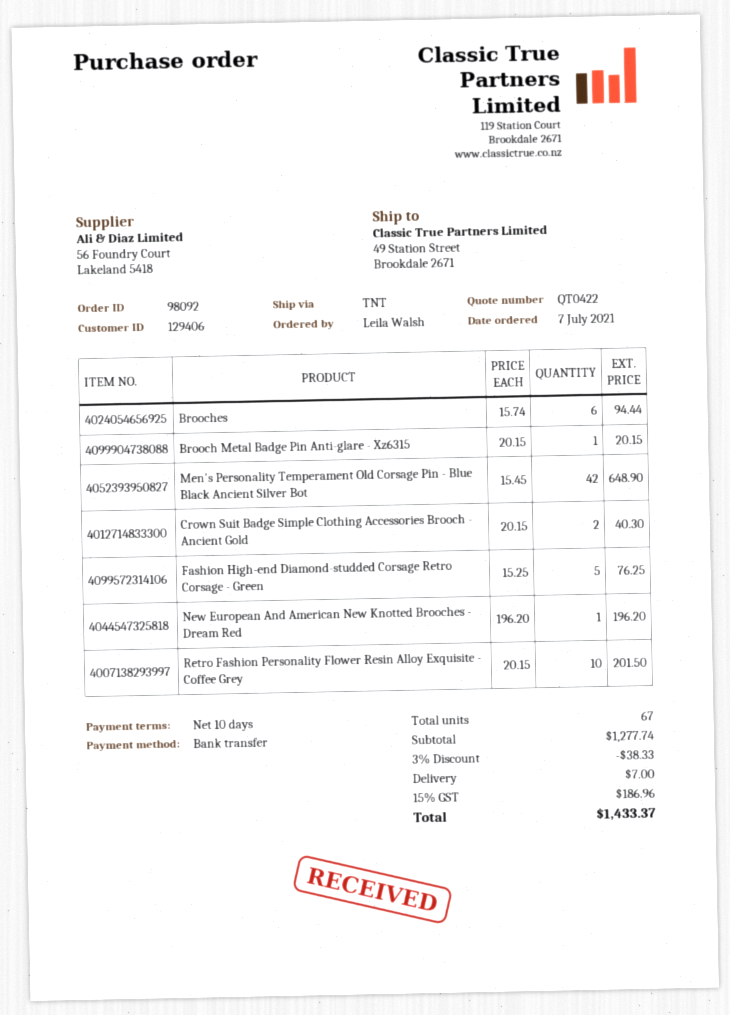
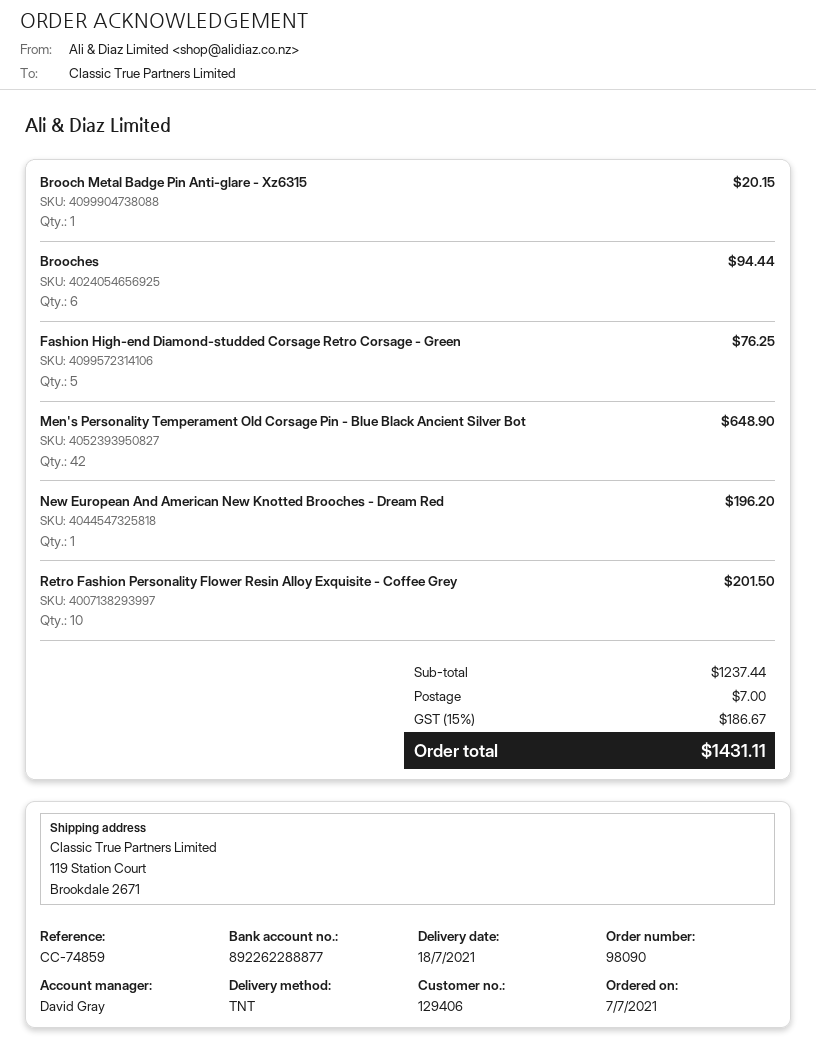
order number: 98092 -> 98090
ship to: 49 Station Street, Brookdale 2671 -> 119 Station Court, Brookdale 2671
Crown Suit Badge Simple Clothing Accessories Brooch - Ancient Gold: 2 for 40.30 -> none
subtotal: 1277.74 -> 1237.44
discount: 3% = 38.33 -> none
tax: 15% = 186.96 -> 15% = 186.67
total: 1433.37 -> 1431.11

